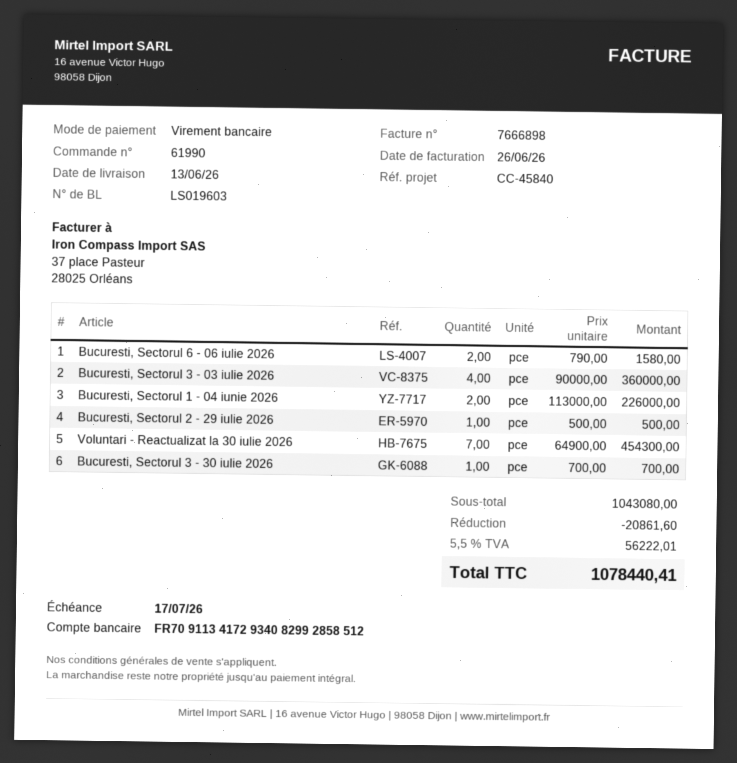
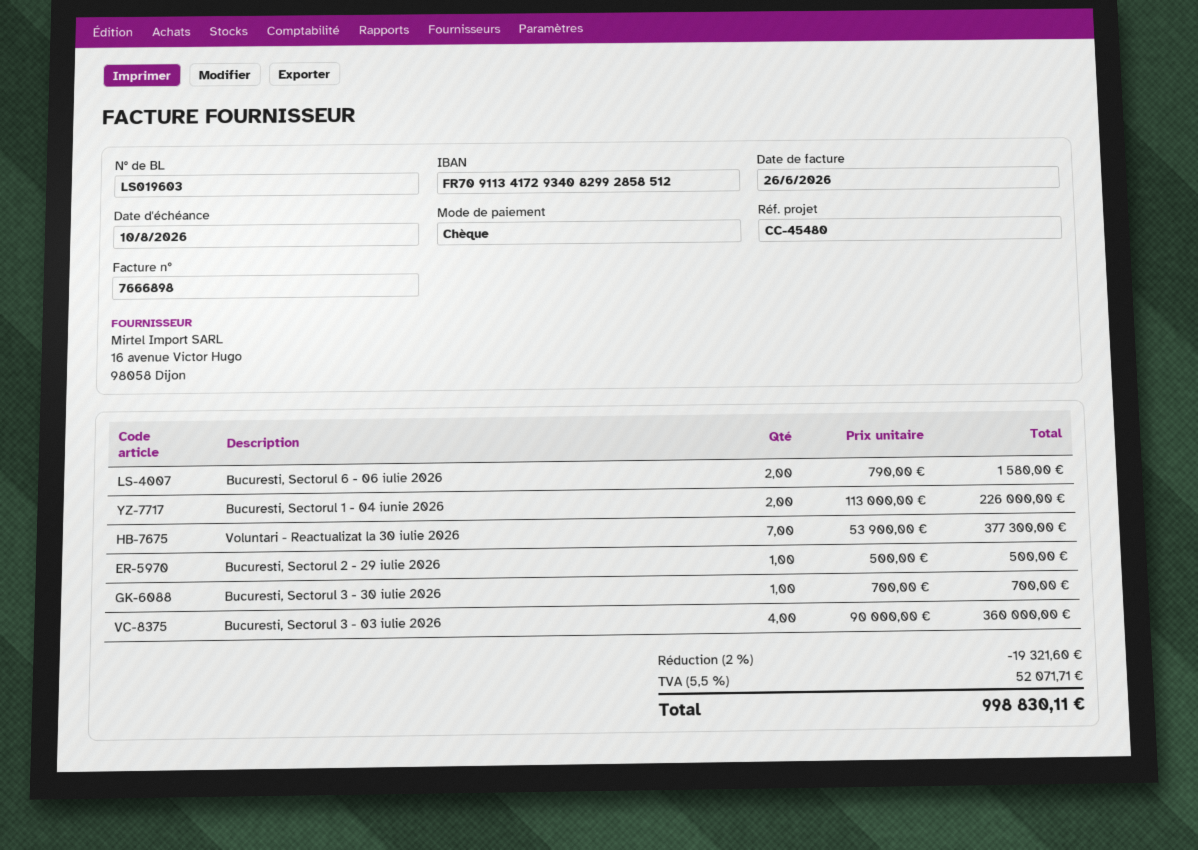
due date: 2026-07-17 -> 2026-08-10
reference: CC-45840 -> CC-45480
payment method: bank transfer -> cheque
Voluntari - Reactualizat la 30 iulie 2026: 7 x 64900.00 = 454300.00 -> 7 x 53900.00 = 377300.00
discount: 20861.60 -> 19321.60
tax: 5.5% = 56222.01 -> 5.5% = 52071.71
total: 1078440.41 -> 998830.11

